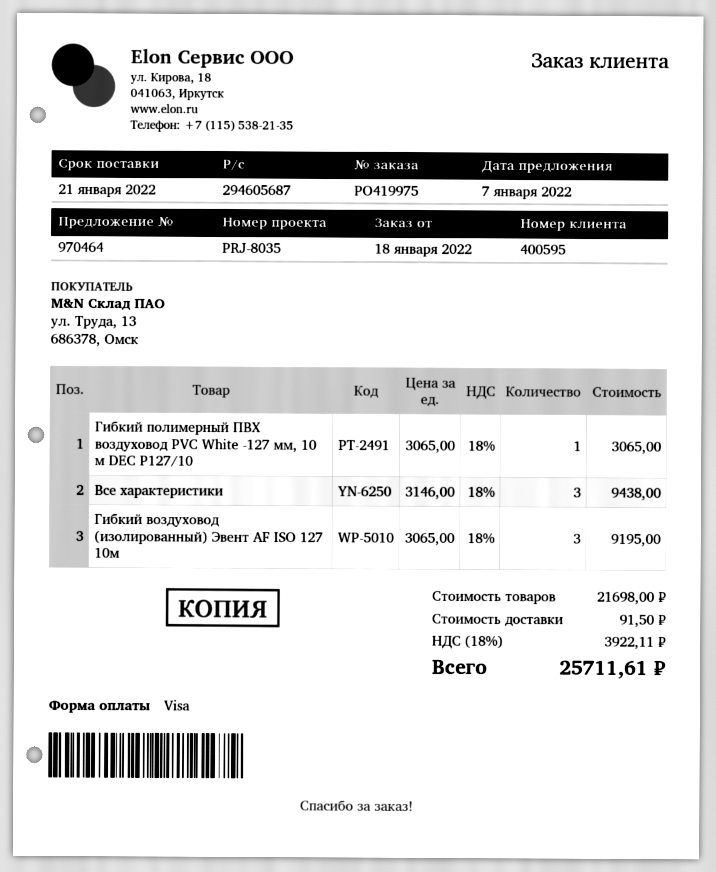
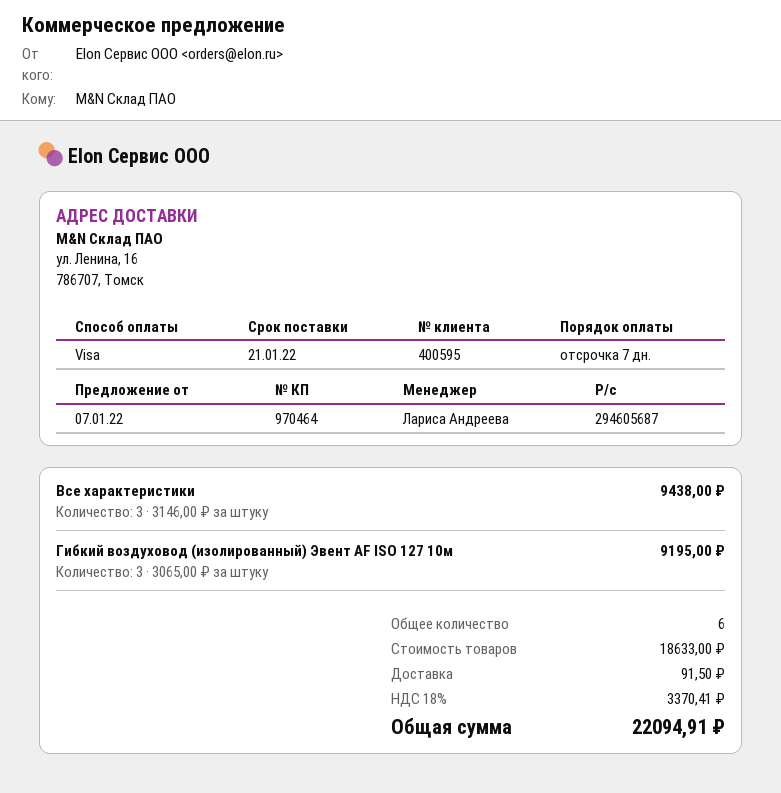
Гибкий полимерный ПВХ воздуховод PVC White -127 мм, 10 м DEC P127/10: 1 x 3065.00 = 3065.00 -> none
subtotal: 21698.00 -> 18633.00
tax: 18% = 3922.11 -> 18% = 3370.41
total: 25711.61 -> 22094.91

